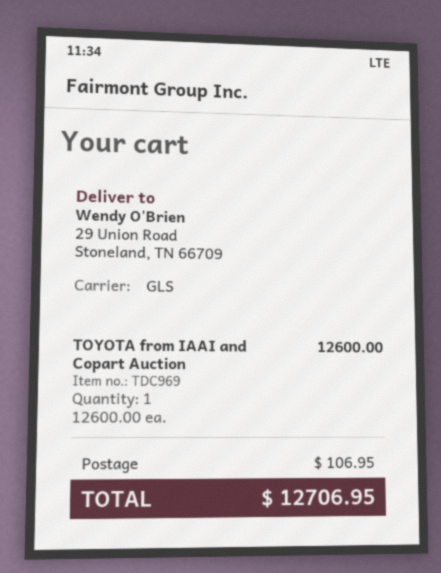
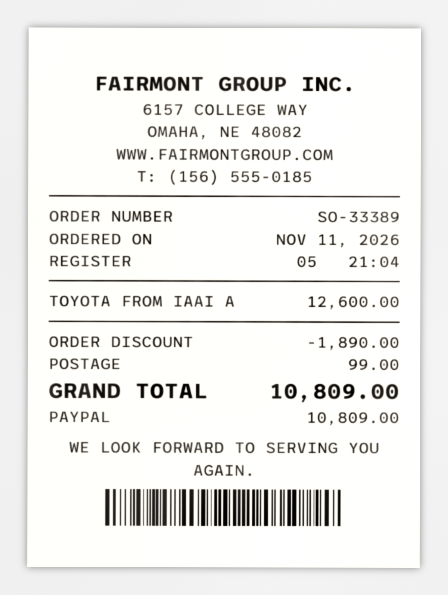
discount: none -> 1890.00
shipping: 106.95 -> 99.00
total: 12706.95 -> 10809.00

